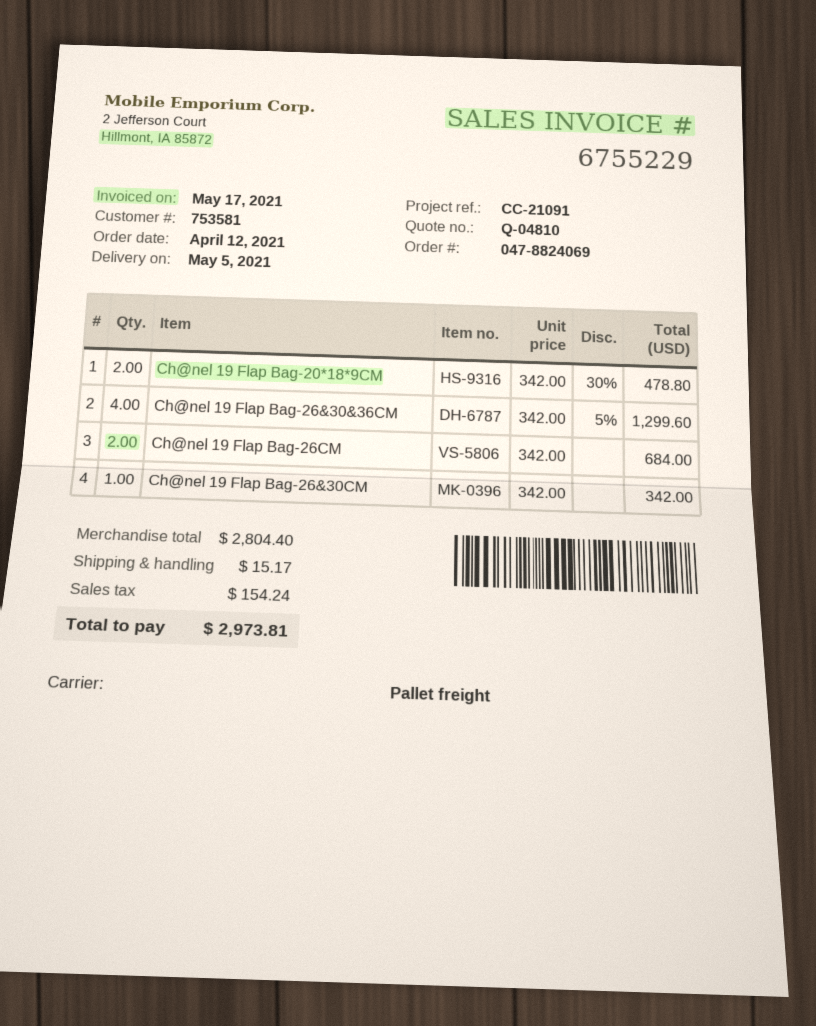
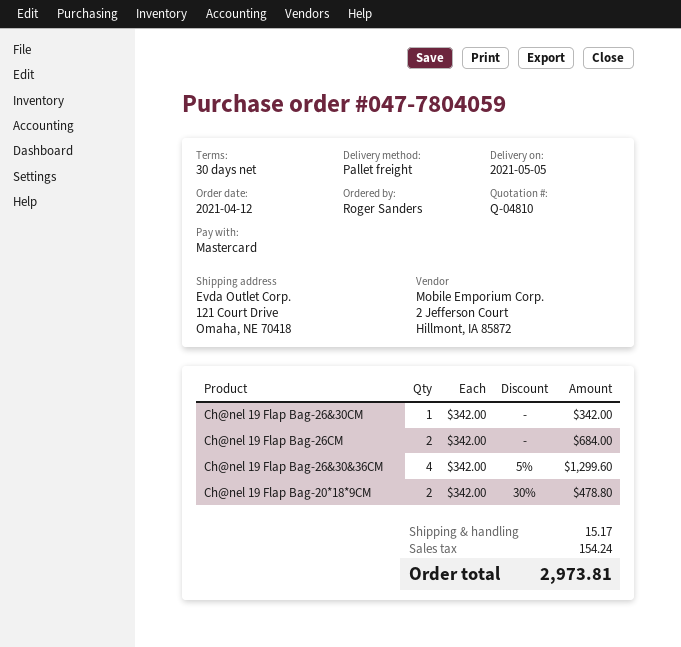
order number: 047-8824069 -> 047-7804059

